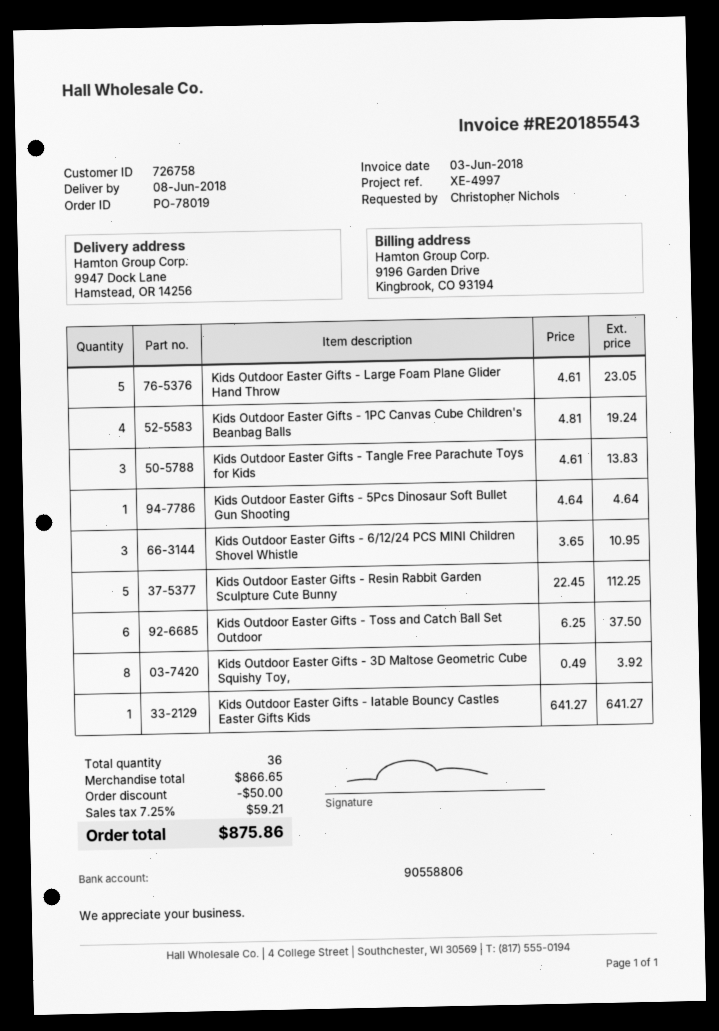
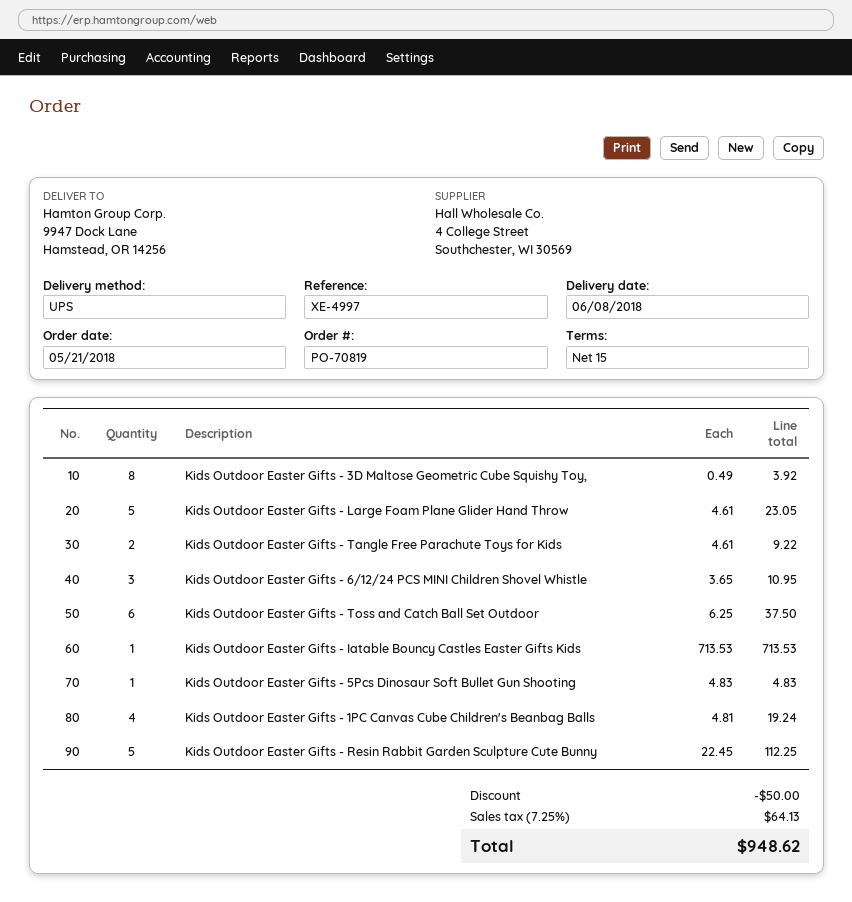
order number: PO-78019 -> PO-70819
Kids Outdoor Easter Gifts - Tangle Free Parachute Toys for Kids: 3 x 4.61 = 13.83 -> 2 x 4.61 = 9.22
Kids Outdoor Easter Gifts - 5Pcs Dinosaur Soft Bullet Gun Shooting: 1 x 4.64 = 4.64 -> 1 x 4.83 = 4.83
Kids Outdoor Easter Gifts - Iatable Bouncy Castles Easter Gifts Kids: 1 x 641.27 = 641.27 -> 1 x 713.53 = 713.53
tax: 7.25% = 59.21 -> 7.25% = 64.13
total: 875.86 -> 948.62

